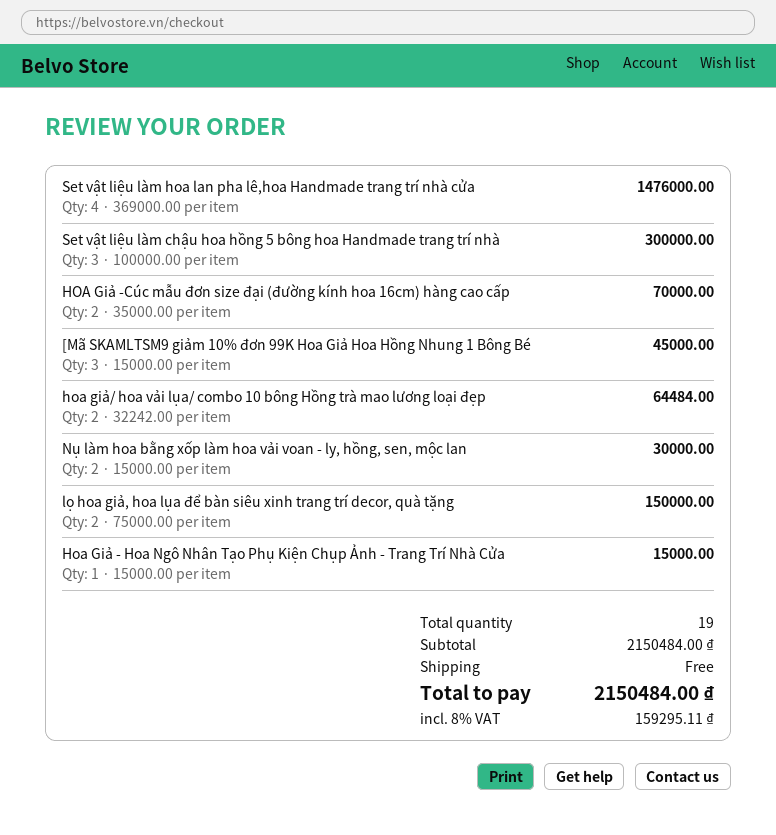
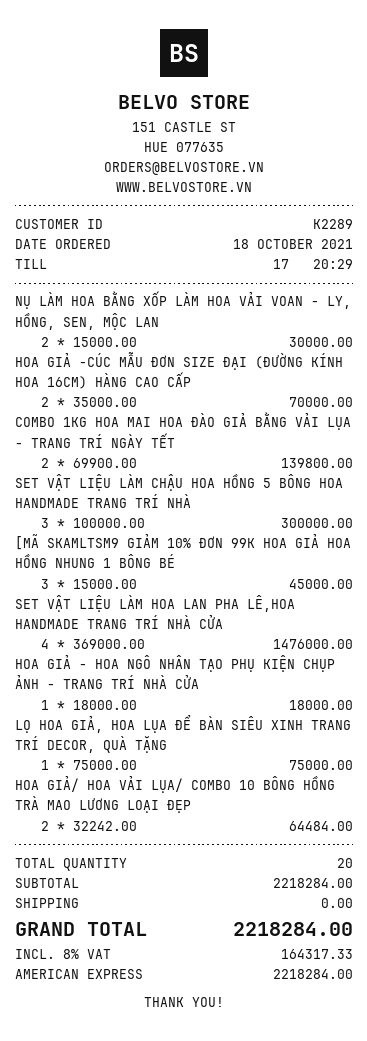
lọ hoa giả, hoa lụa để bàn siêu xinh trang trí decor, quà tặng: 2 x 75000.00 = 150000.00 -> 1 x 75000.00 = 75000.00
Hoa Giả - Hoa Ngô Nhân Tạo Phụ Kiện Chụp Ảnh - Trang Trí Nhà Cửa: 1 x 15000.00 = 15000.00 -> 1 x 18000.00 = 18000.00
COMBO 1KG HOA MAI HOA ĐÀO GIẢ BẰNG VẢI LỤA - TRANG TRÍ NGÀY TẾT: none -> 2 x 69900.00 = 139800.00
total quantity: 19 -> 20
subtotal: 2150484.00 -> 2218284.00
tax: 8% = 159295.11 -> 8% = 164317.33
total: 2150484.00 -> 2218284.00

